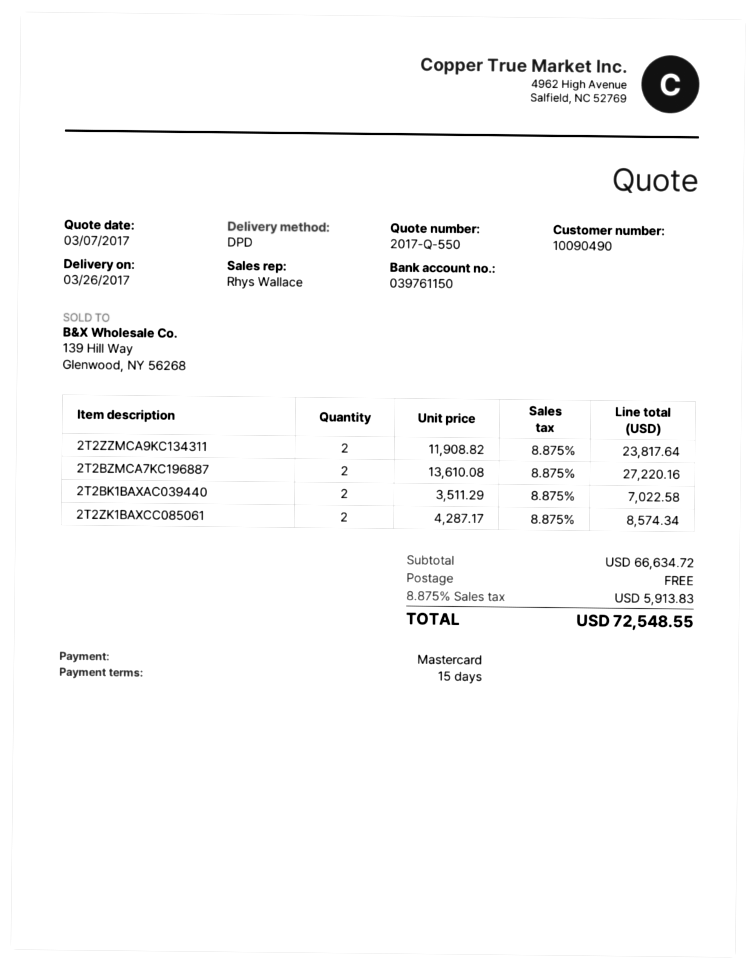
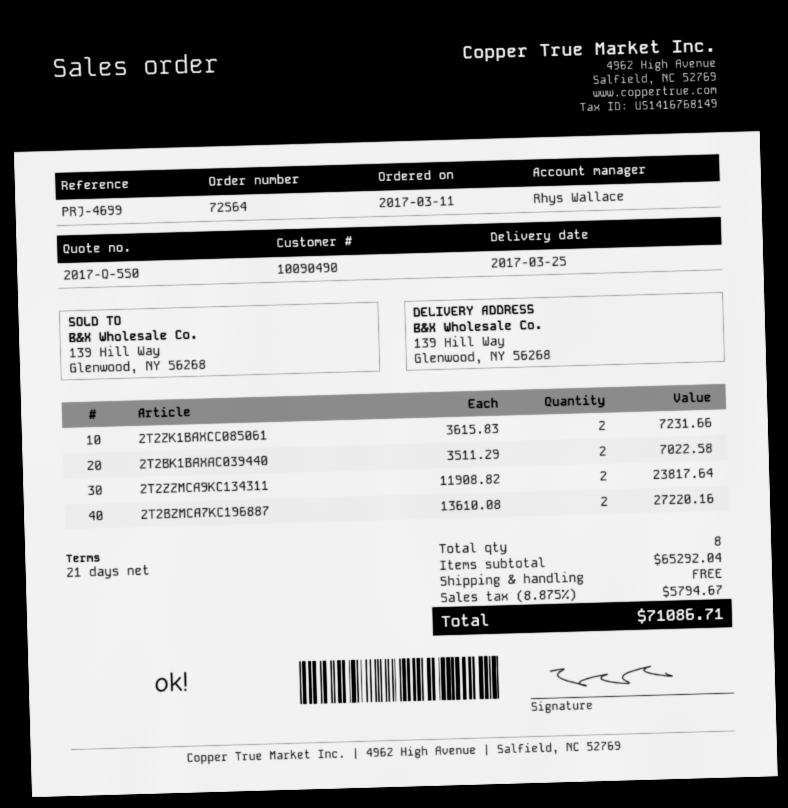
delivery date: 2017-03-26 -> 2017-03-25
payment terms: 15 days -> 21 days
2T2ZK1BAXCC085061: 2 x 4287.17 = 8574.34 -> 2 x 3615.83 = 7231.66
subtotal: 66634.72 -> 65292.04
tax: 8.875% = 5913.83 -> 8.875% = 5794.67
total: 72548.55 -> 71086.71

